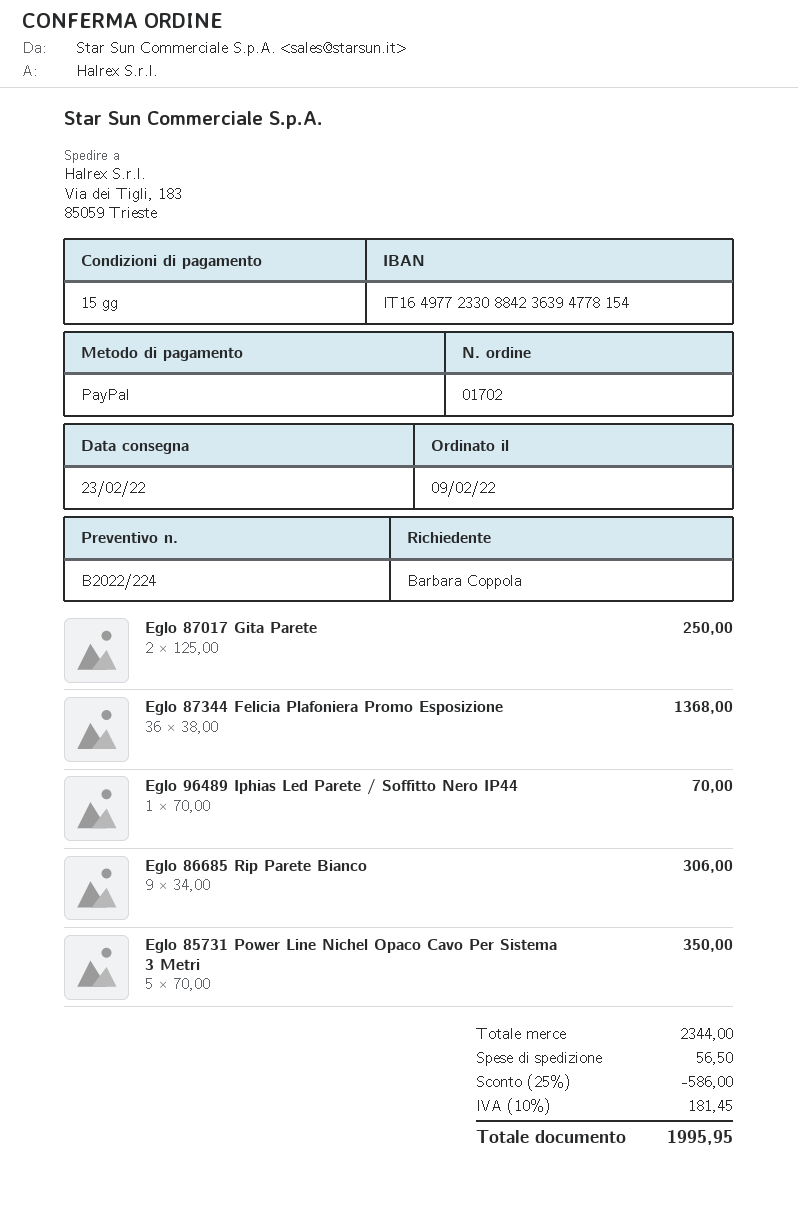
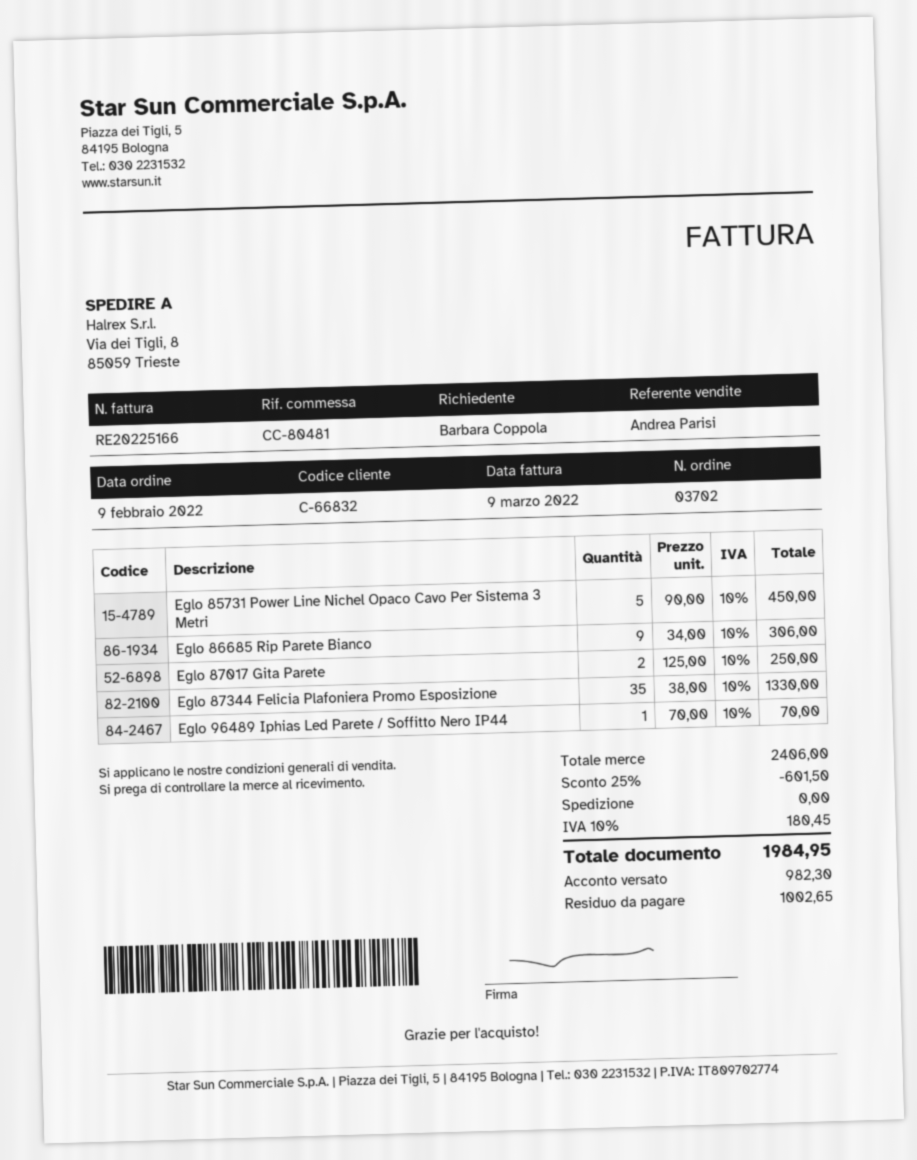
order number: 01702 -> 03702
ship to: Via dei Tigli, 183, 85059 Trieste -> Via dei Tigli, 8, 85059 Trieste
Eglo 87344 Felicia Plafoniera Promo Esposizione: 36 x 38.00 = 1368.00 -> 35 x 38.00 = 1330.00
Eglo 85731 Power Line Nichel Opaco Cavo Per Sistema 3 Metri: 5 x 70.00 = 350.00 -> 5 x 90.00 = 450.00
subtotal: 2344.00 -> 2406.00
discount: 25% = 586.00 -> 25% = 601.50
shipping: 56.50 -> 0.00
tax: 10% = 181.45 -> 10% = 180.45
total: 1995.95 -> 1984.95

